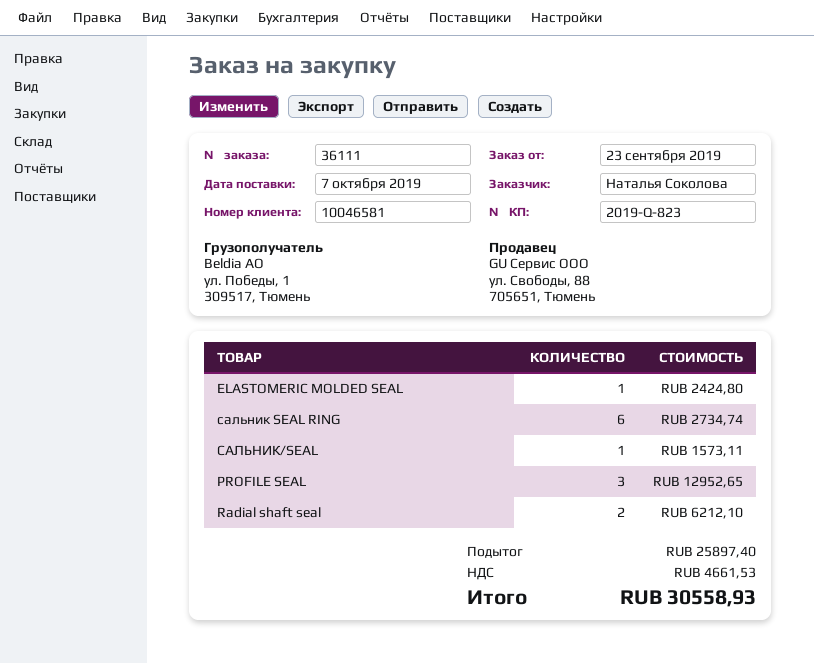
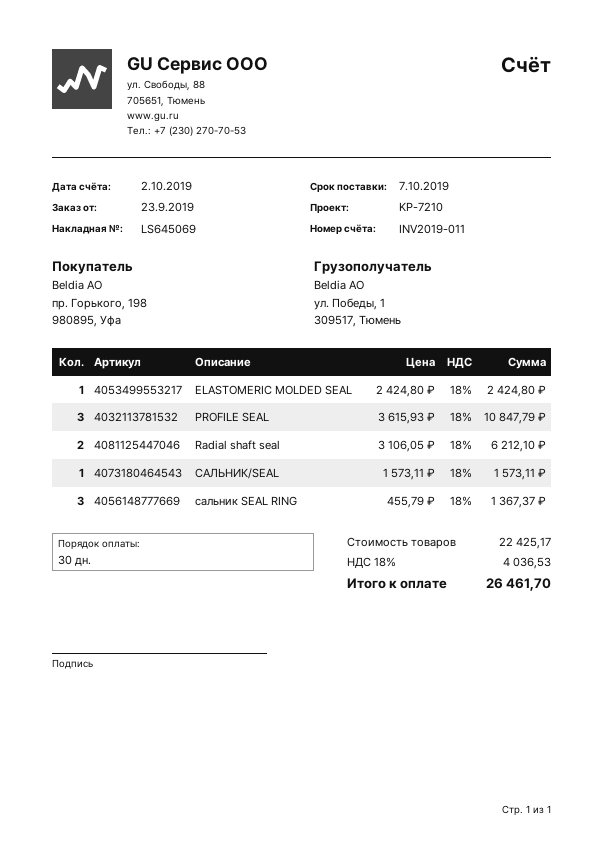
сальник SEAL RING: 6 for 2734.74 -> 3 for 1367.37
PROFILE SEAL: 3 for 12952.65 -> 3 for 10847.79
subtotal: 25897.40 -> 22425.17
tax: 4661.53 -> 4036.53
total: 30558.93 -> 26461.70

